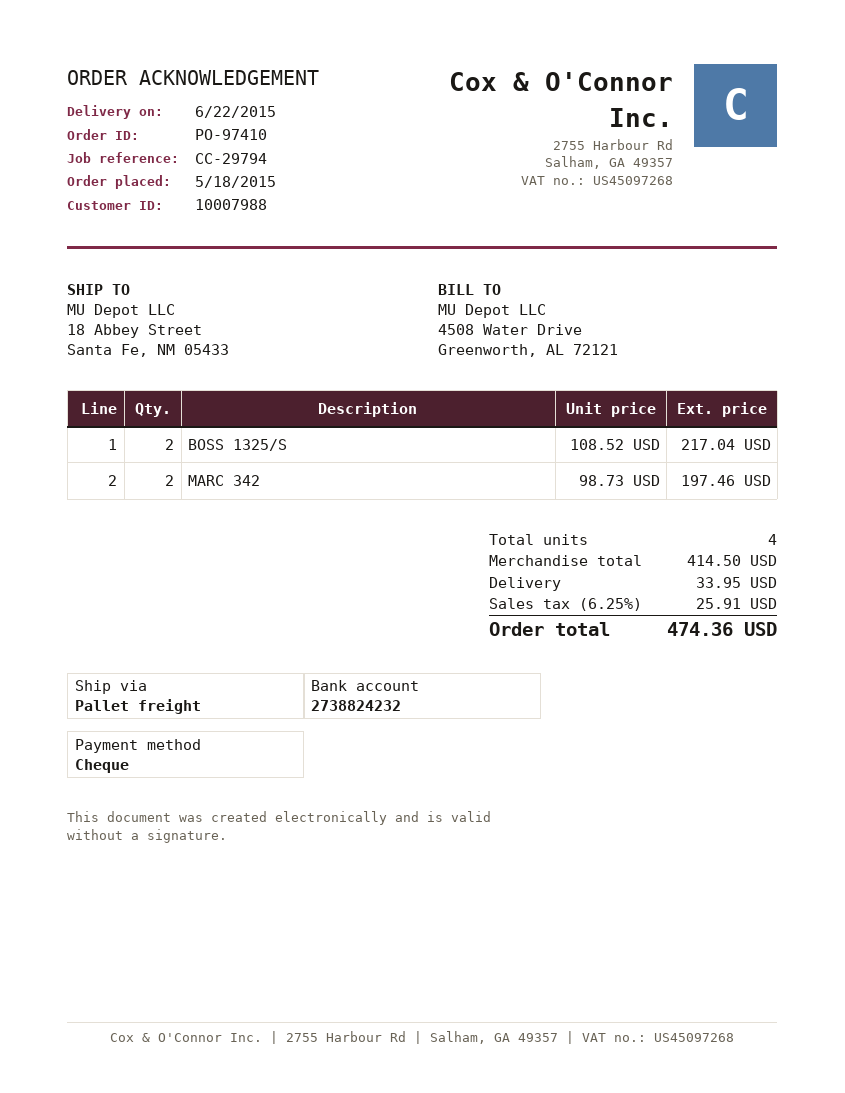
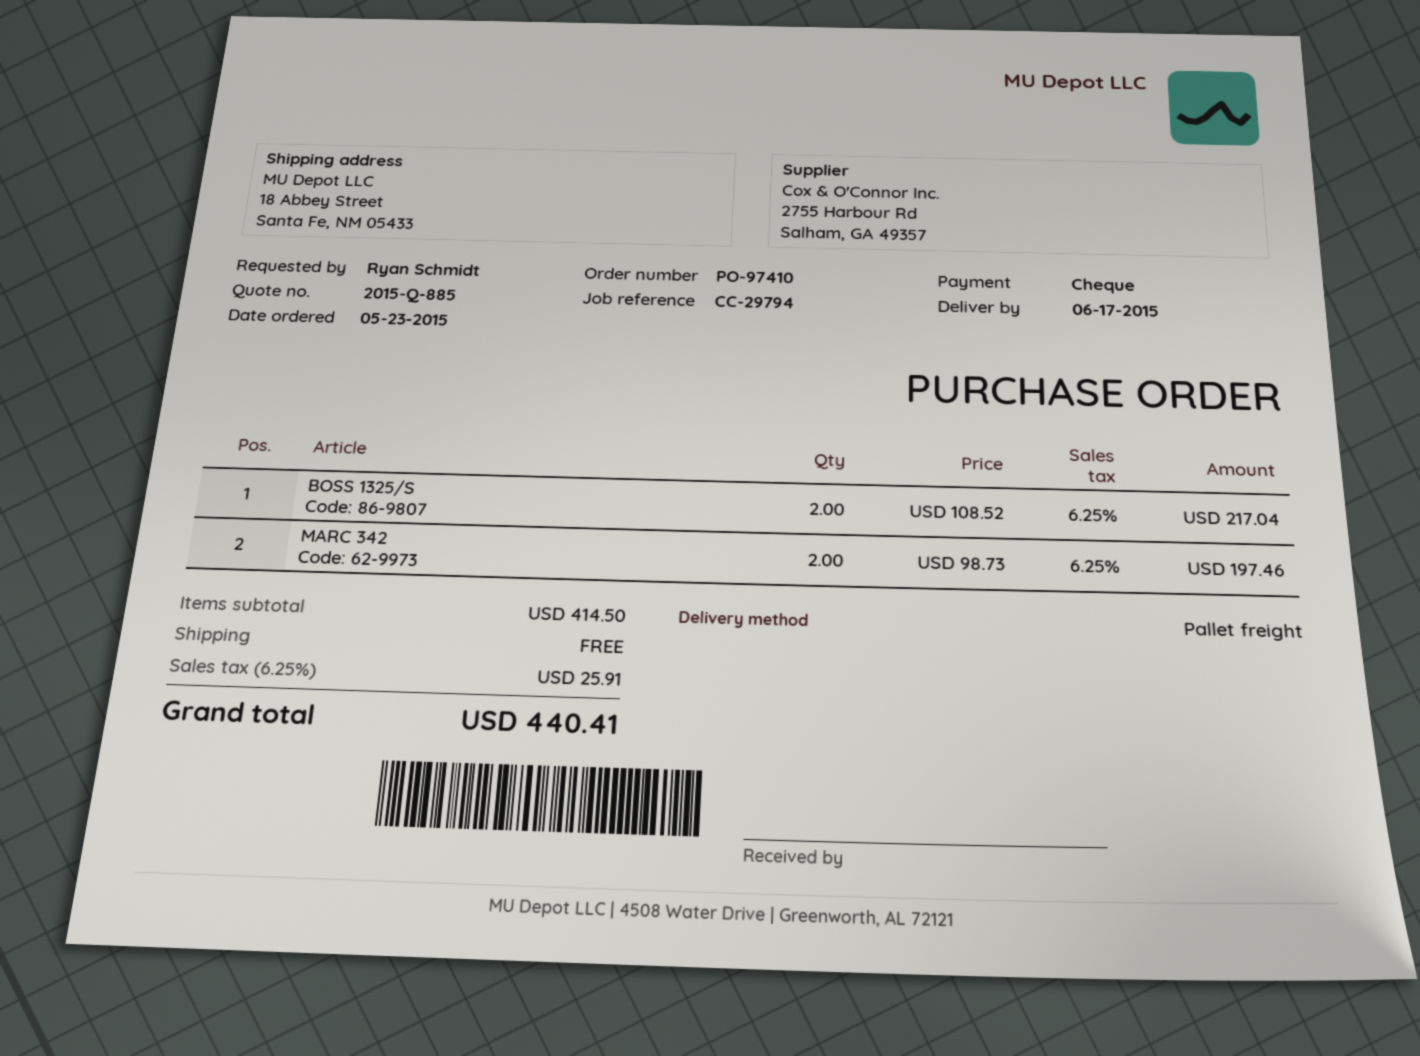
order date: 2015-05-18 -> 2015-05-23
delivery date: 2015-06-22 -> 2015-06-17
shipping: 33.95 -> 0.00
total: 474.36 -> 440.41

